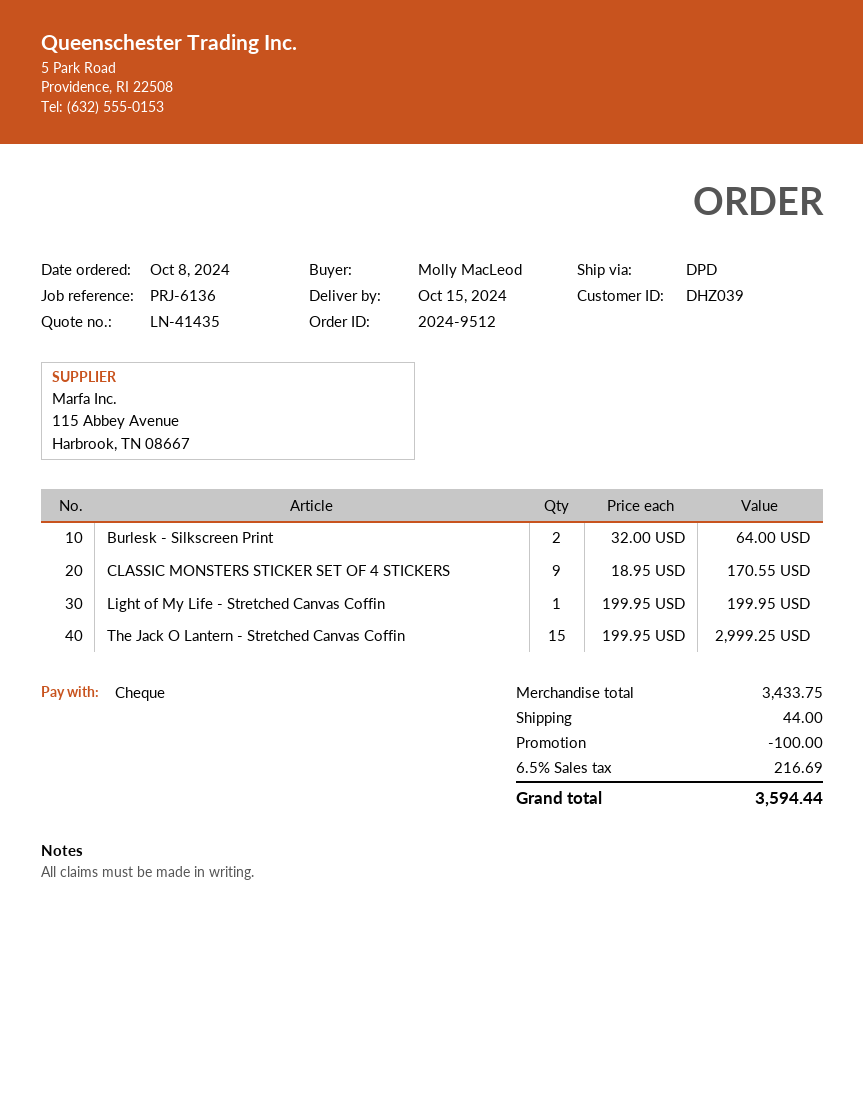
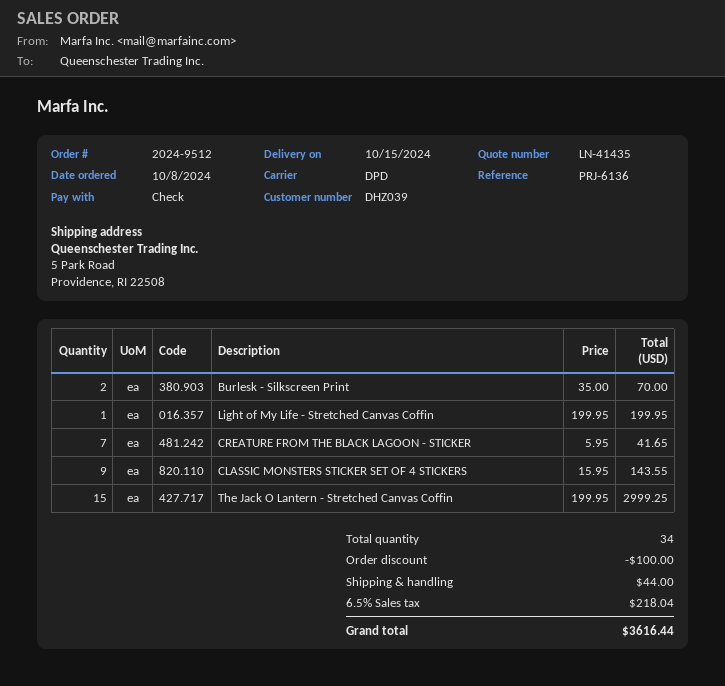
Burlesk - Silkscreen Print: 2 x 32.00 = 64.00 -> 2 x 35.00 = 70.00
CLASSIC MONSTERS STICKER SET OF 4 STICKERS: 9 x 18.95 = 170.55 -> 9 x 15.95 = 143.55
CREATURE FROM THE BLACK LAGOON - STICKER: none -> 7 x 5.95 = 41.65
tax: 6.5% = 216.69 -> 6.5% = 218.04
total: 3594.44 -> 3616.44

